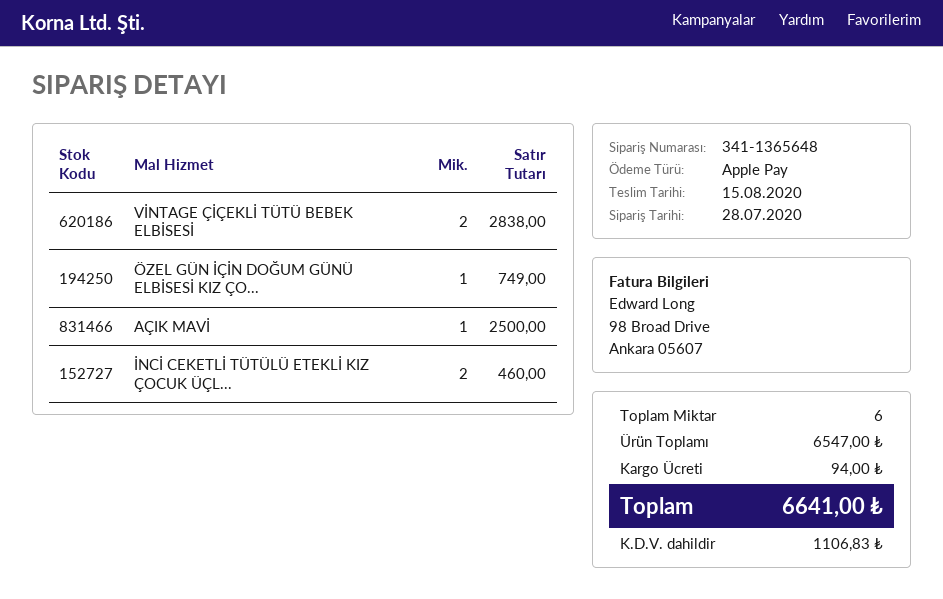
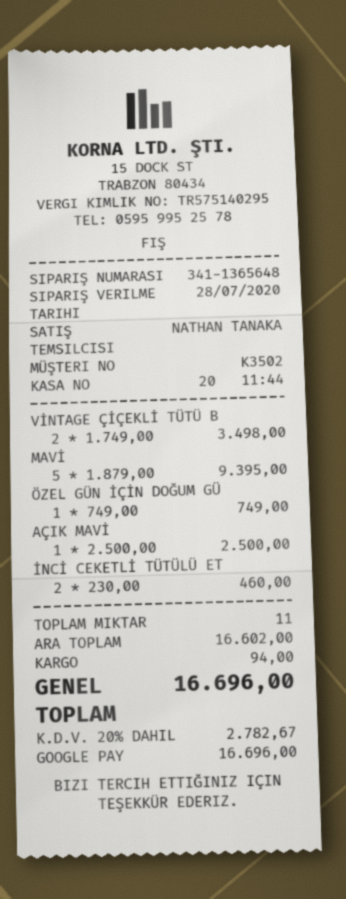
payment method: Apple Pay -> Google Pay
VİNTAGE ÇİÇEKLİ TÜTÜ BEBEK ELBİSESİ: 2 for 2838.00 -> 2 for 3498.00
MAVİ: none -> 5 for 9395.00
total quantity: 6 -> 11
subtotal: 6547.00 -> 16602.00
tax: 1106.83 -> 2782.67
total: 6641.00 -> 16696.00

